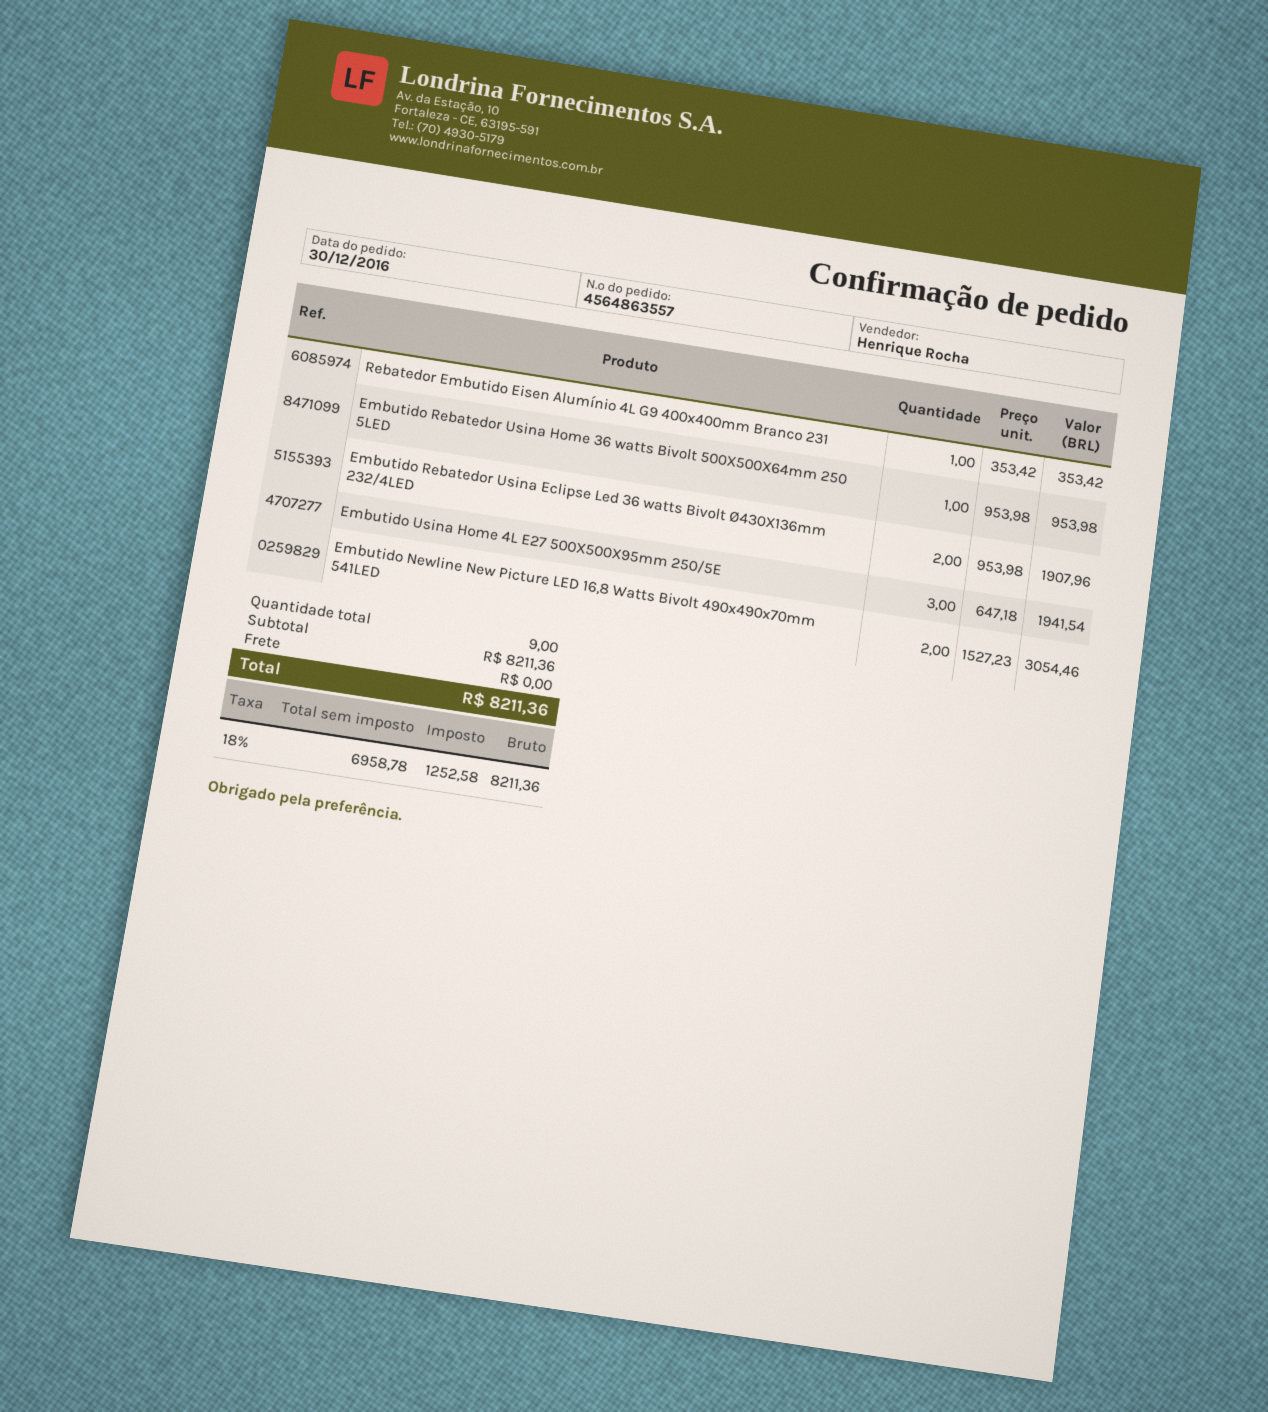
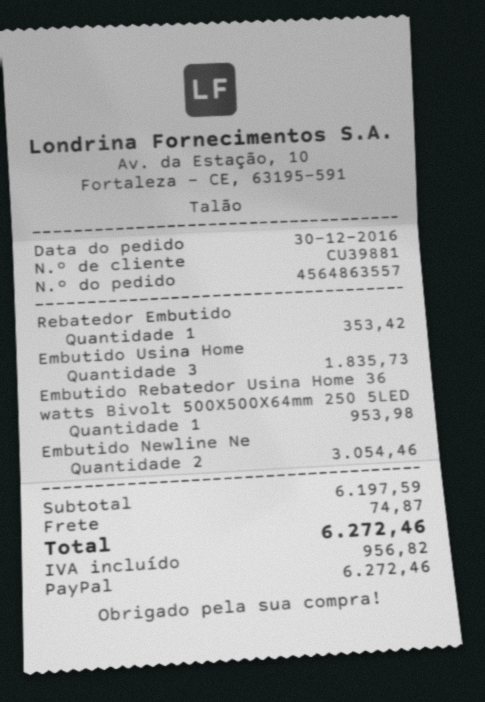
Embutido Rebatedor Usina Eclipse Led 36 watts Bivolt Ø430X136mm 232/4LED: 2 for 1907.96 -> none
Embutido Usina Home 4L E27 500X500X95mm 250/5E: 3 for 1941.54 -> 3 for 1835.73
subtotal: 8211.36 -> 6197.59
shipping: 0.00 -> 74.87
tax: 1252.58 -> 956.82
total: 8211.36 -> 6272.46

